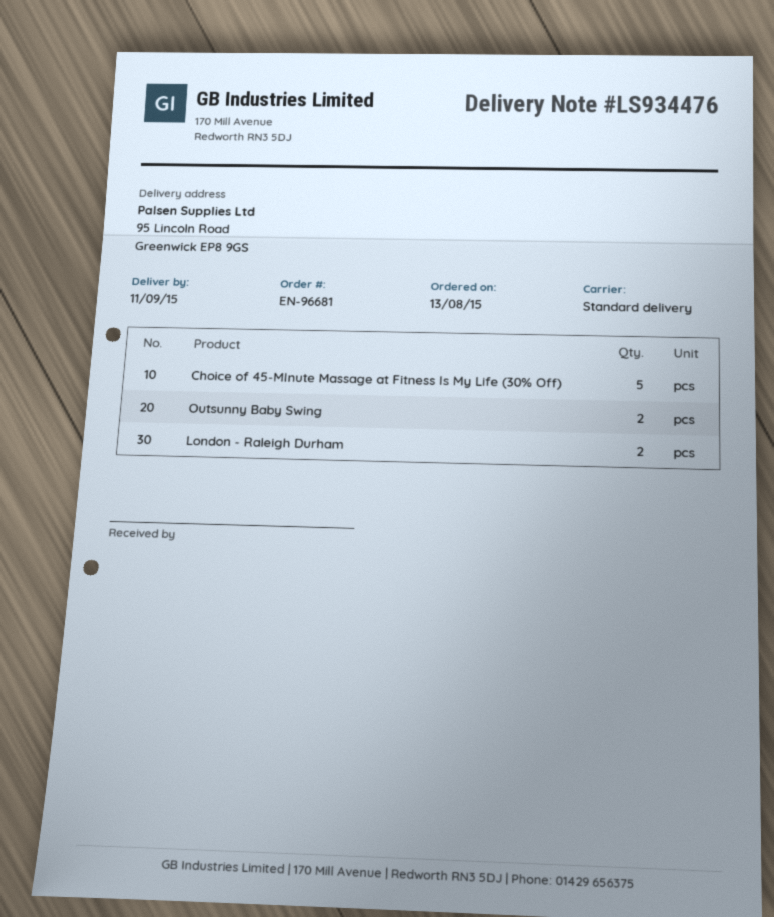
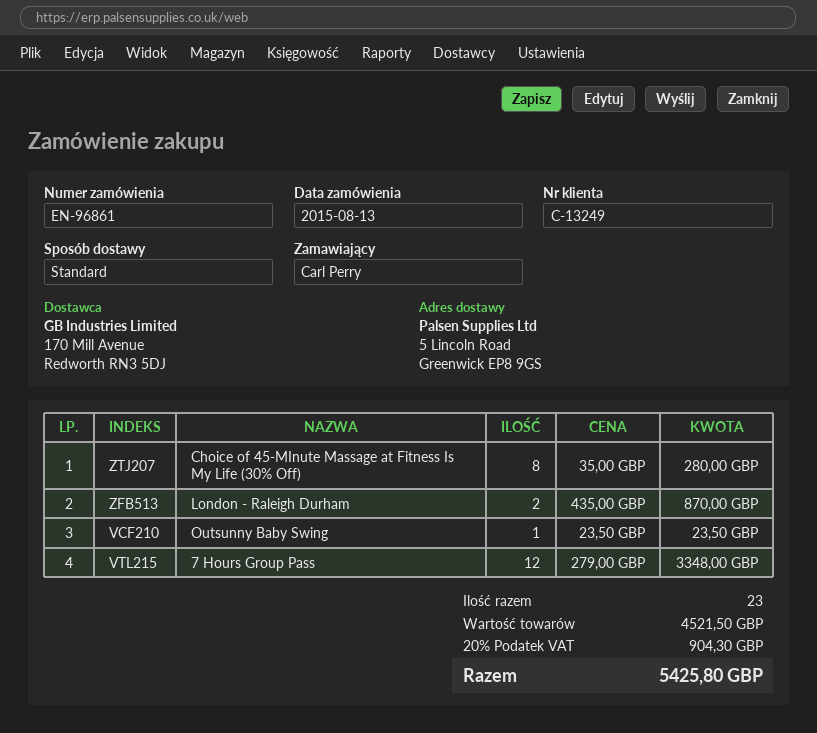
order number: EN-96681 -> EN-96861
ship to: 95 Lincoln Road, Greenwick EP8 9GS -> 5 Lincoln Road, Greenwick EP8 9GS
Choice of 45-MInute Massage at Fitness Is My Life (30% Off): 5 -> 8
Outsunny Baby Swing: 2 -> 1
7 Hours Group Pass: none -> 12

